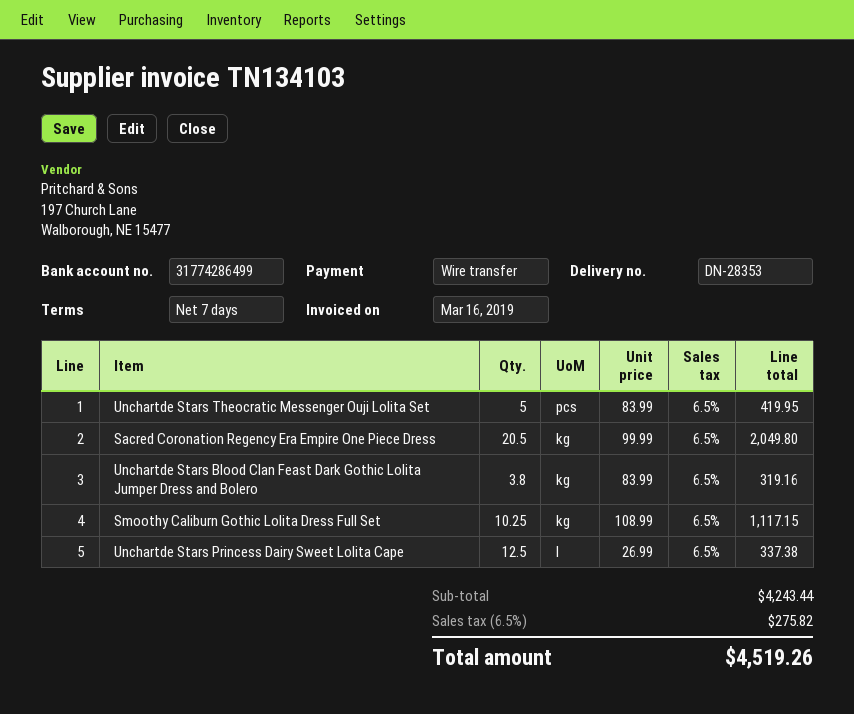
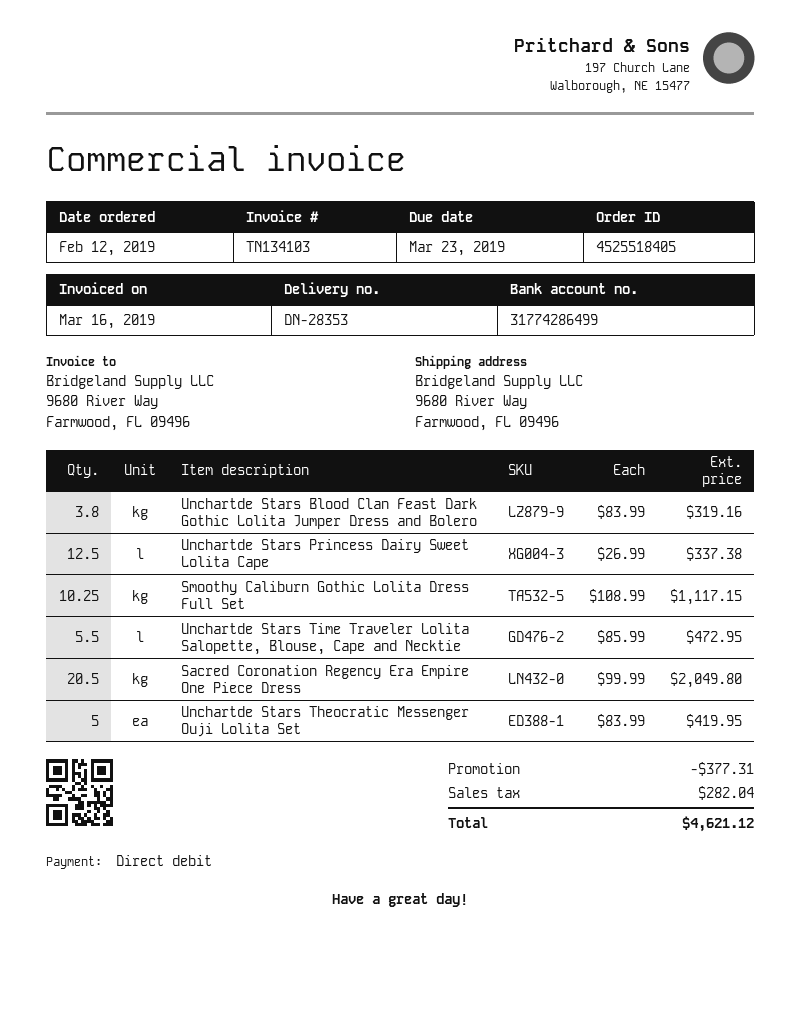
payment method: bank transfer -> direct debit
Unchartde Stars Time Traveler Lolita Salopette, Blouse, Cape and Necktie: none -> 5.5 x 85.99 = 472.95
discount: none -> 377.31
tax: 275.82 -> 282.04
total: 4519.26 -> 4621.12

